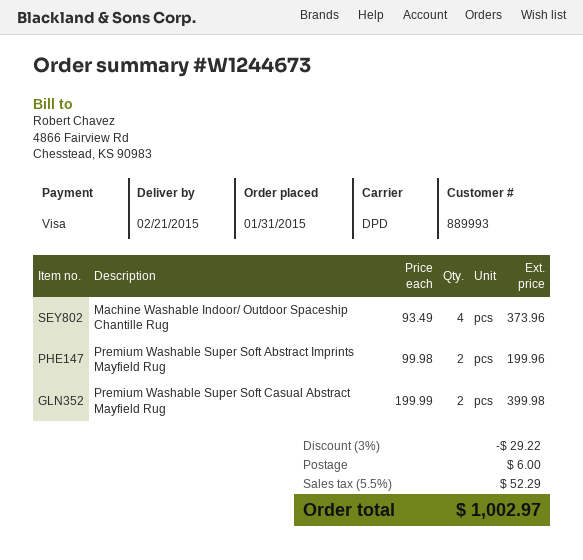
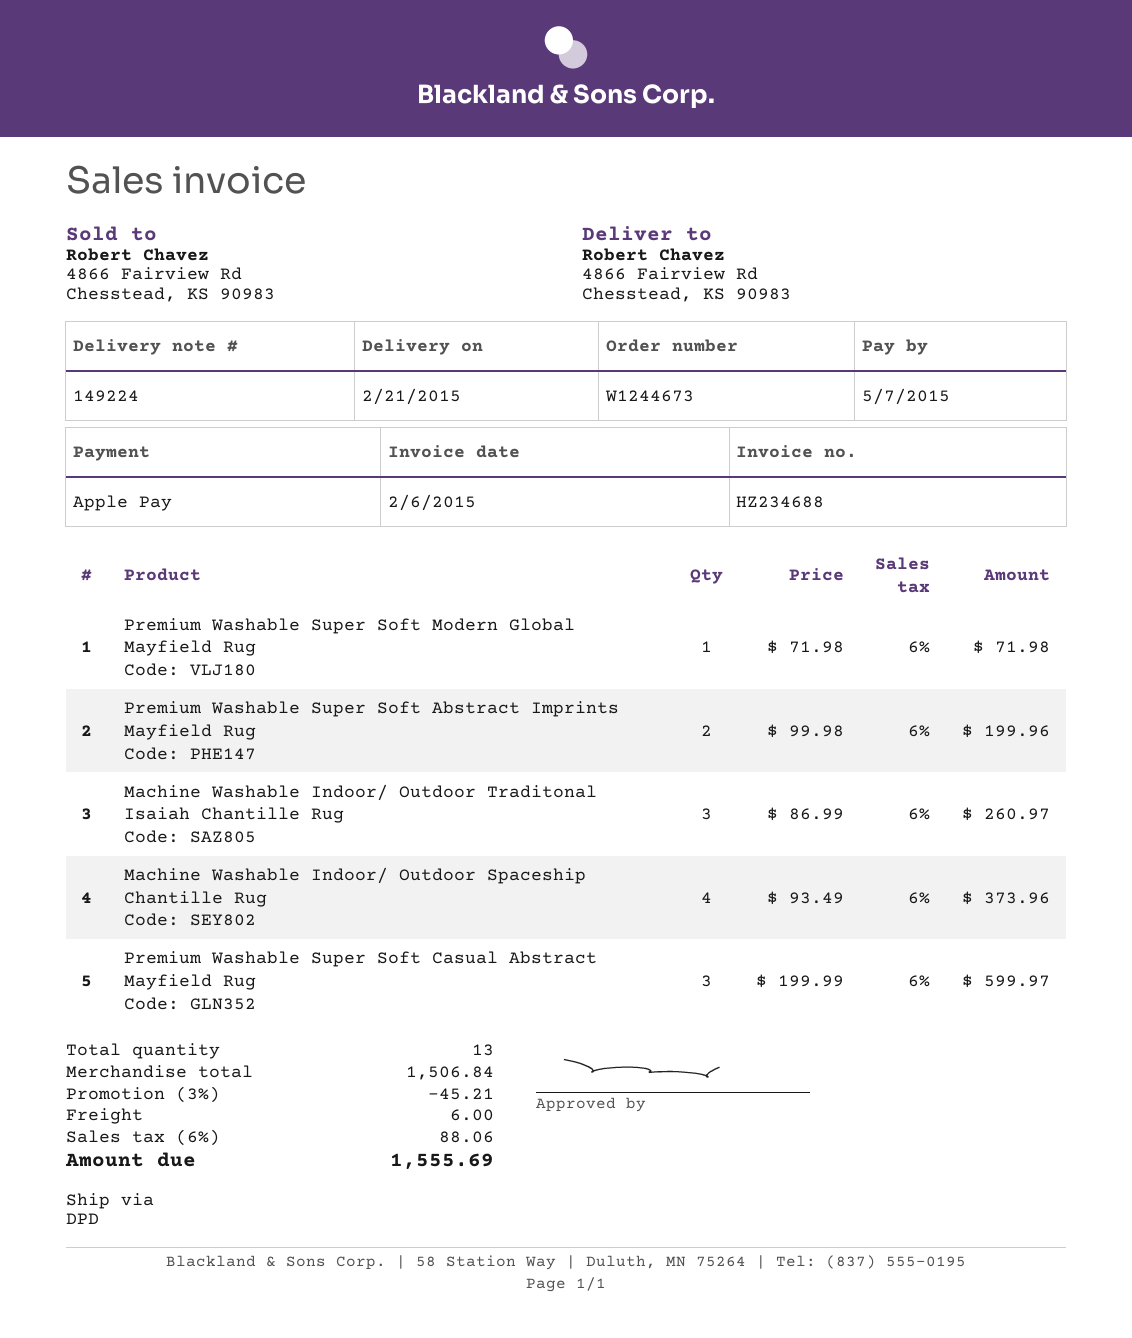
payment method: Visa -> Apple Pay
Premium Washable Super Soft Casual Abstract Mayfield Rug: 2 x 199.99 = 399.98 -> 3 x 199.99 = 599.97
Premium Washable Super Soft Modern Global Mayfield Rug: none -> 1 x 71.98 = 71.98
Machine Washable Indoor/ Outdoor Traditonal Isaiah Chantille Rug: none -> 3 x 86.99 = 260.97
discount: 3% = 29.22 -> 3% = 45.21
tax: 5.5% = 52.29 -> 6% = 88.06
total: 1002.97 -> 1555.69

